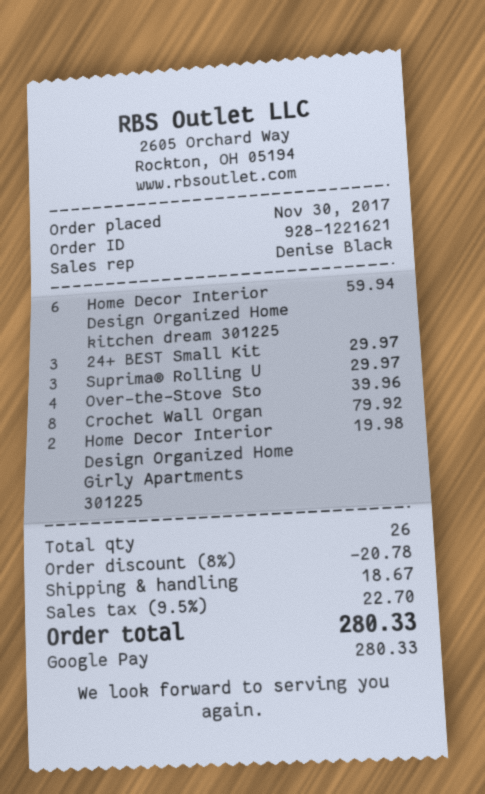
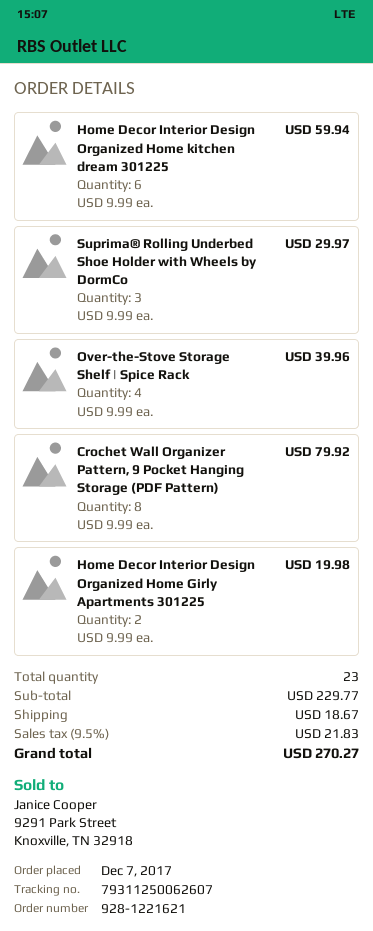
order date: 2017-11-30 -> 2017-12-07
24+ BEST Small Kit: 3 for 29.97 -> none
total quantity: 26 -> 23
discount: 8% = 20.78 -> none
tax: 9.5% = 22.70 -> 9.5% = 21.83
total: 280.33 -> 270.27

